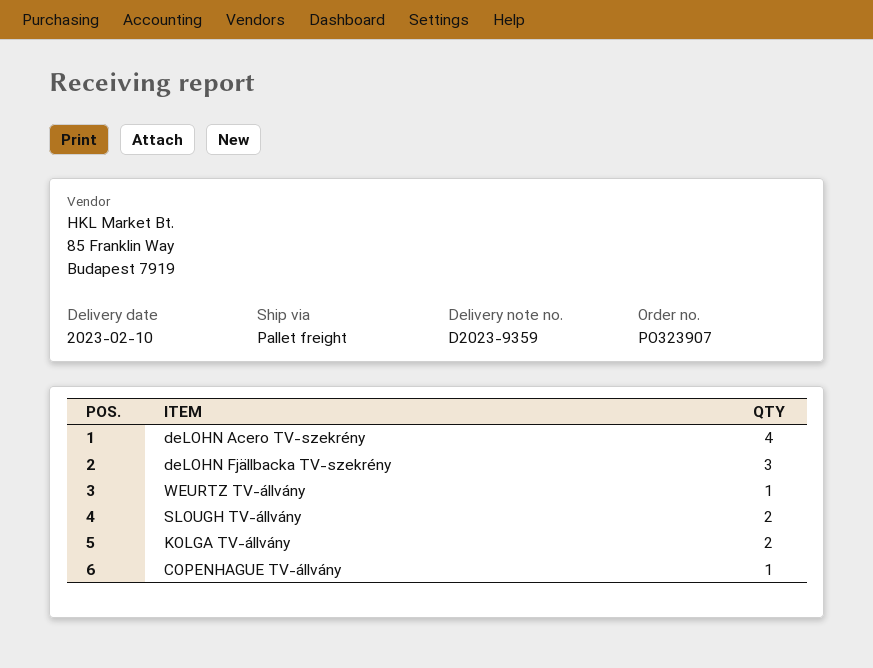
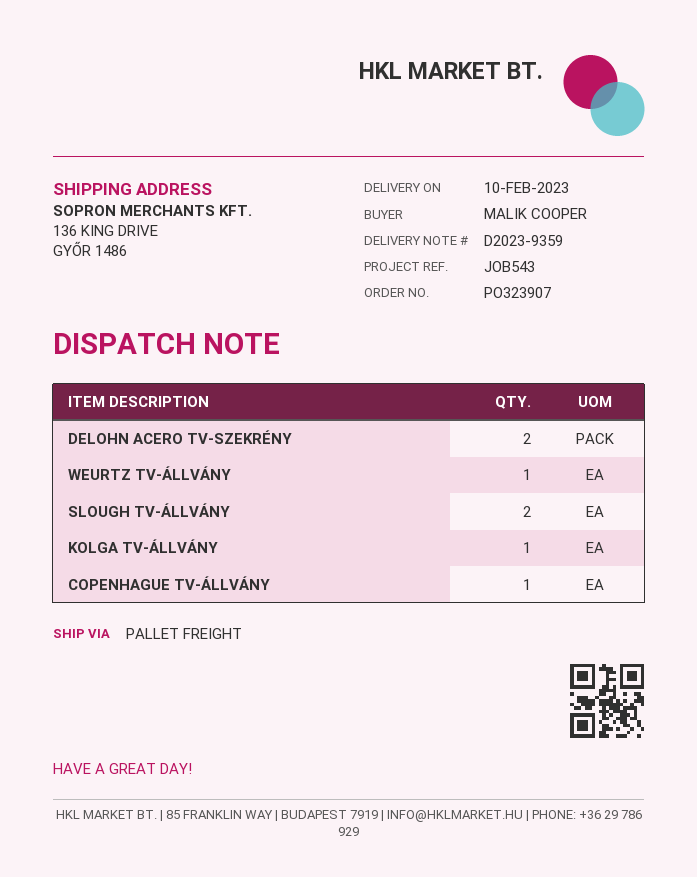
deLOHN Acero TV-szekrény: 4 -> 2
deLOHN Fjällbacka TV-szekrény: 3 -> none
KOLGA TV-állvány: 2 -> 1

